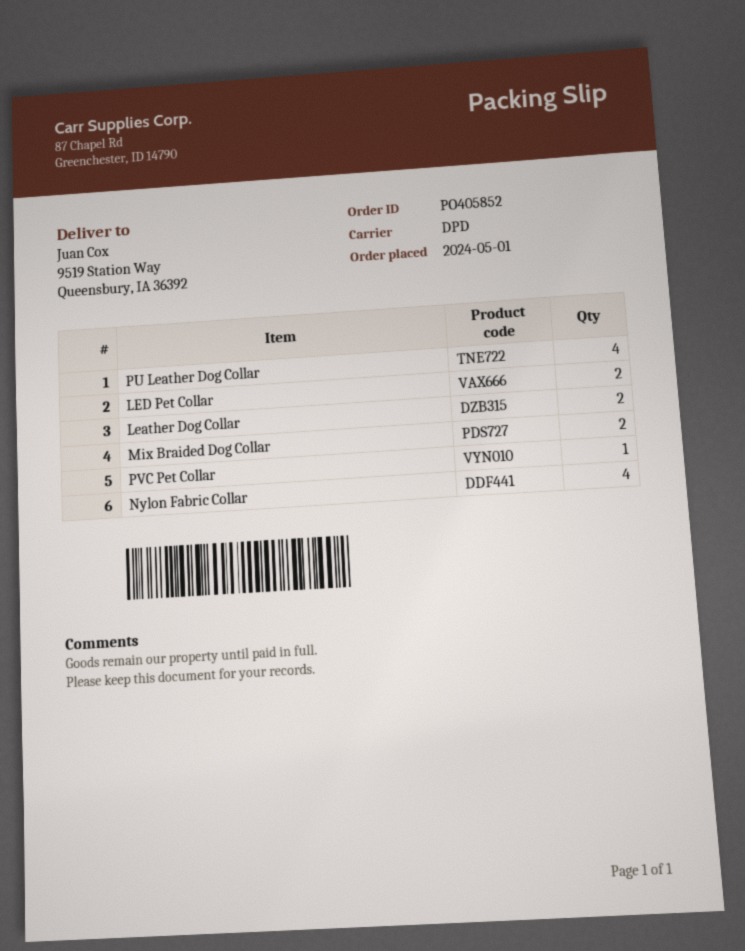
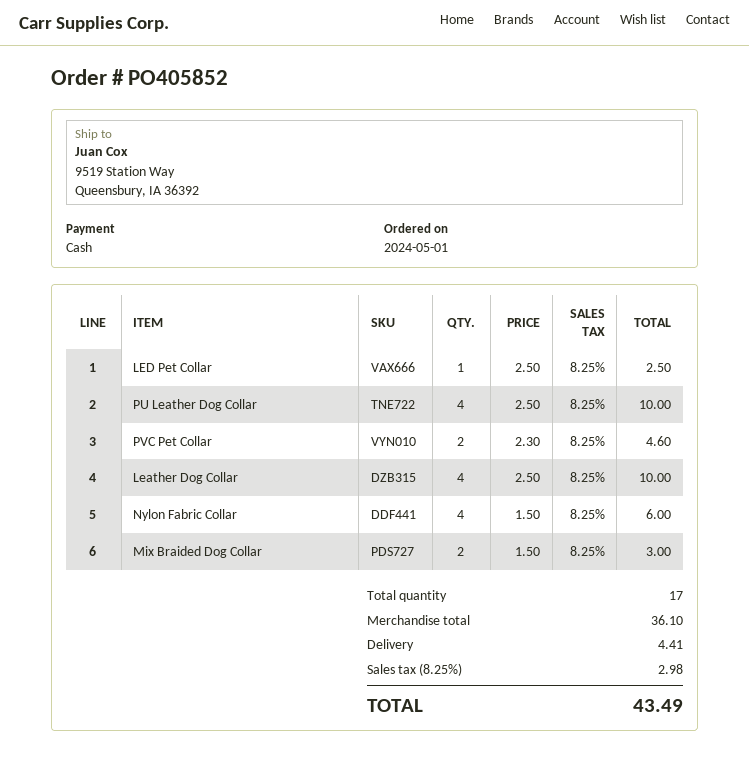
LED Pet Collar: 2 -> 1
Leather Dog Collar: 2 -> 4
PVC Pet Collar: 1 -> 2

